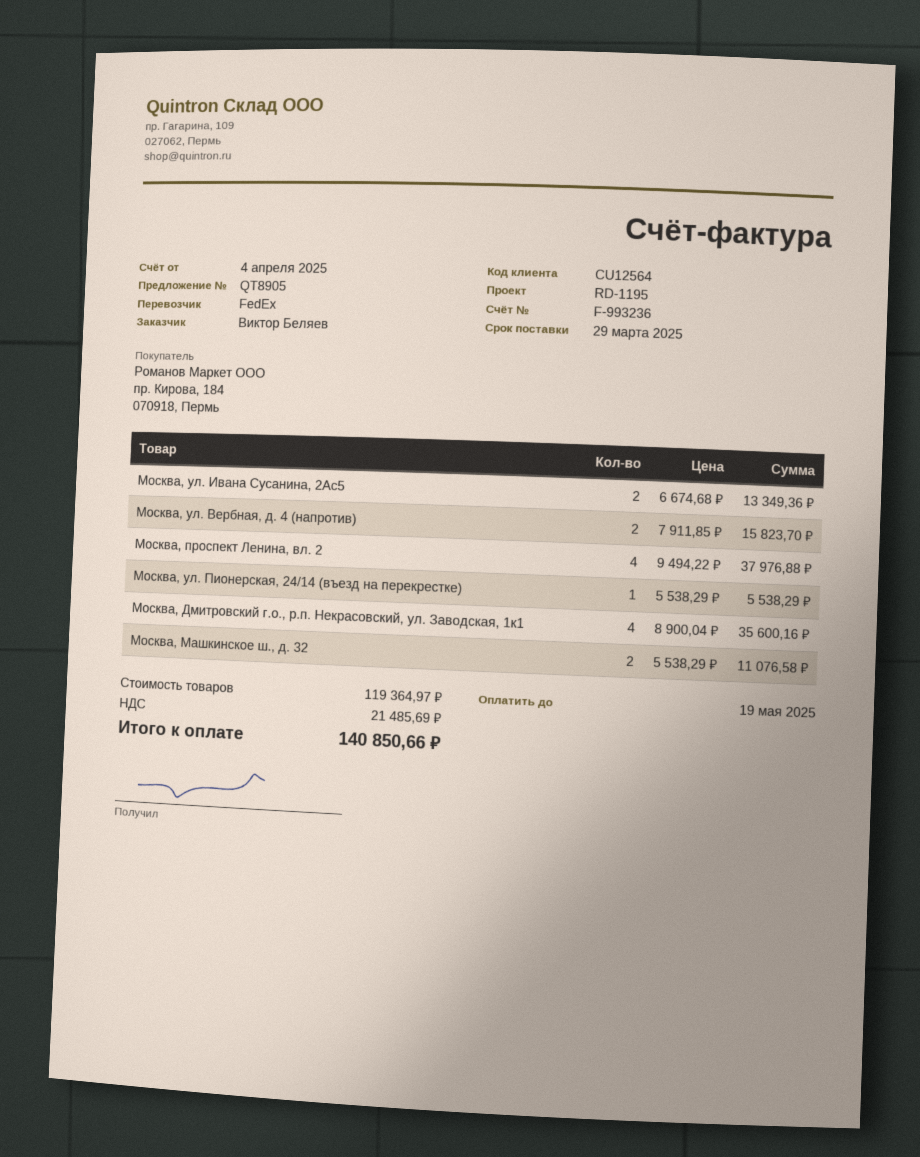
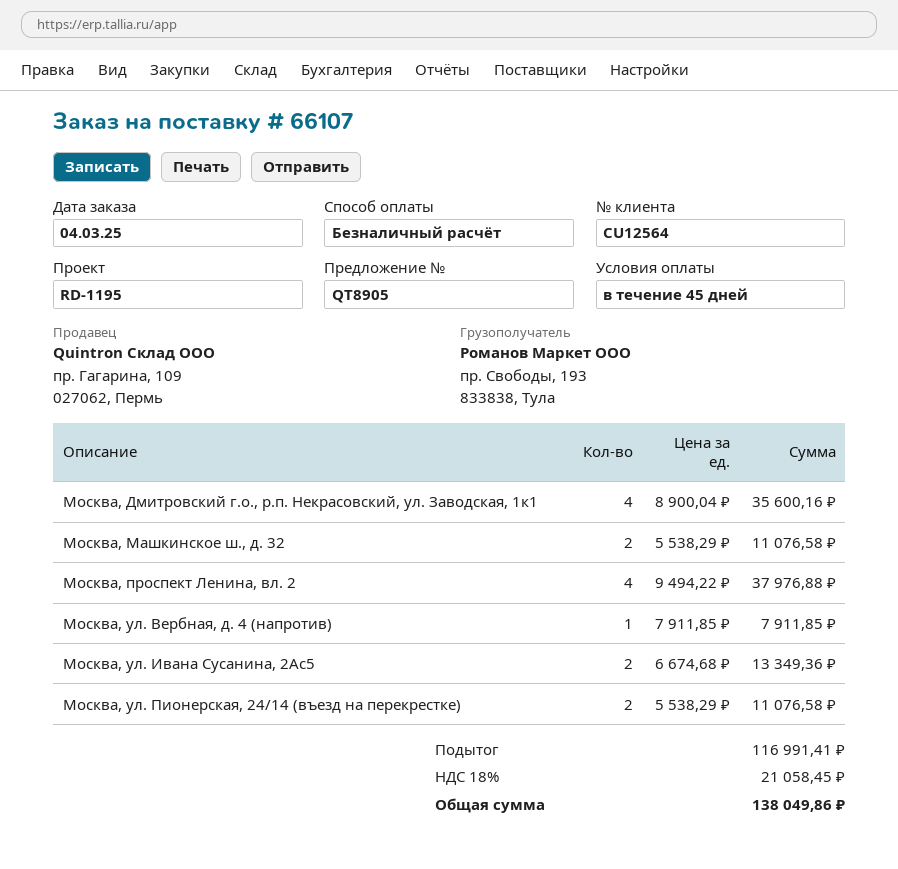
Москва, ул. Вербная, д. 4 (напротив): 2 x 7911.85 = 15823.70 -> 1 x 7911.85 = 7911.85
Москва, ул. Пионерская, 24/14 (въезд на перекрестке): 1 x 5538.29 = 5538.29 -> 2 x 5538.29 = 11076.58
subtotal: 119364.97 -> 116991.41
tax: 21485.69 -> 21058.45
total: 140850.66 -> 138049.86

